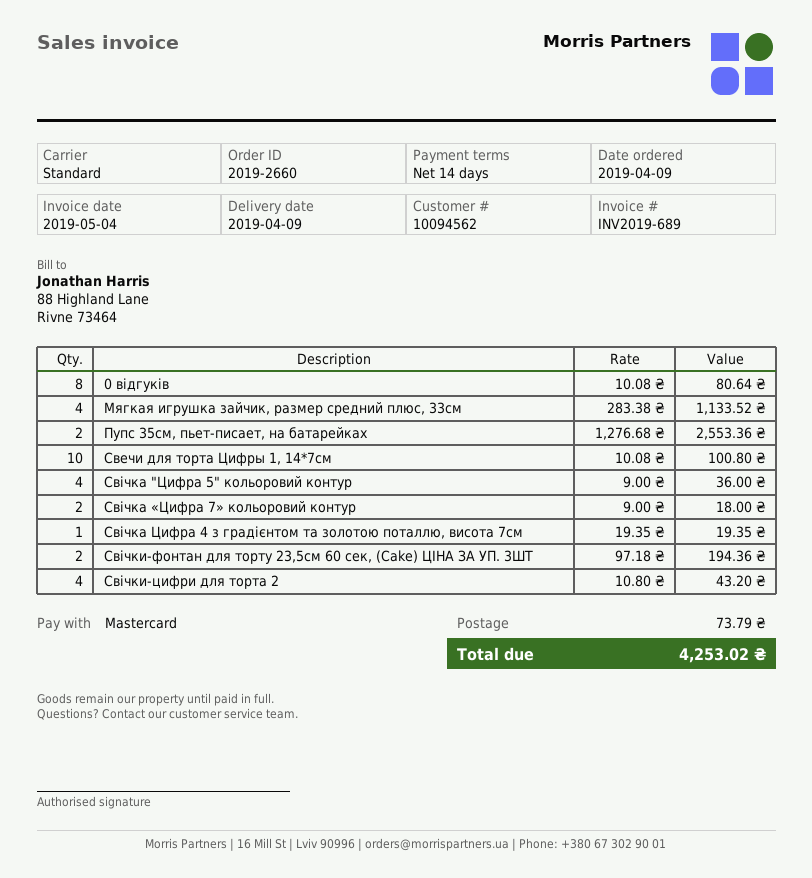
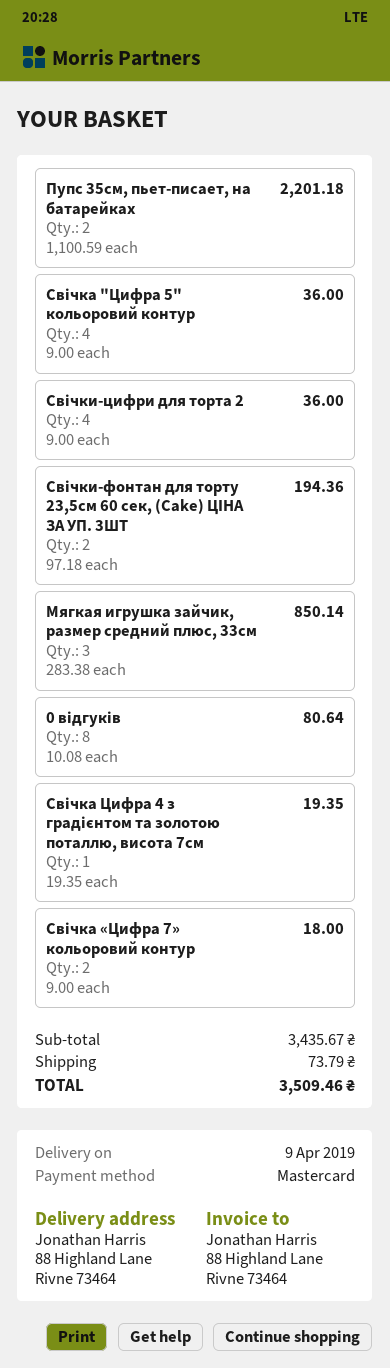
Мягкая игрушка зайчик, размер средний плюс, 33см: 4 x 283.38 = 1133.52 -> 3 x 283.38 = 850.14
Пупс 35см, пьет-писает, на батарейках: 2 x 1276.68 = 2553.36 -> 2 x 1100.59 = 2201.18
Свечи для торта Цифры 1, 14*7см: 10 x 10.08 = 100.80 -> none
Свічки-цифри для торта 2: 4 x 10.80 = 43.20 -> 4 x 9.00 = 36.00
total: 4253.02 -> 3509.46

